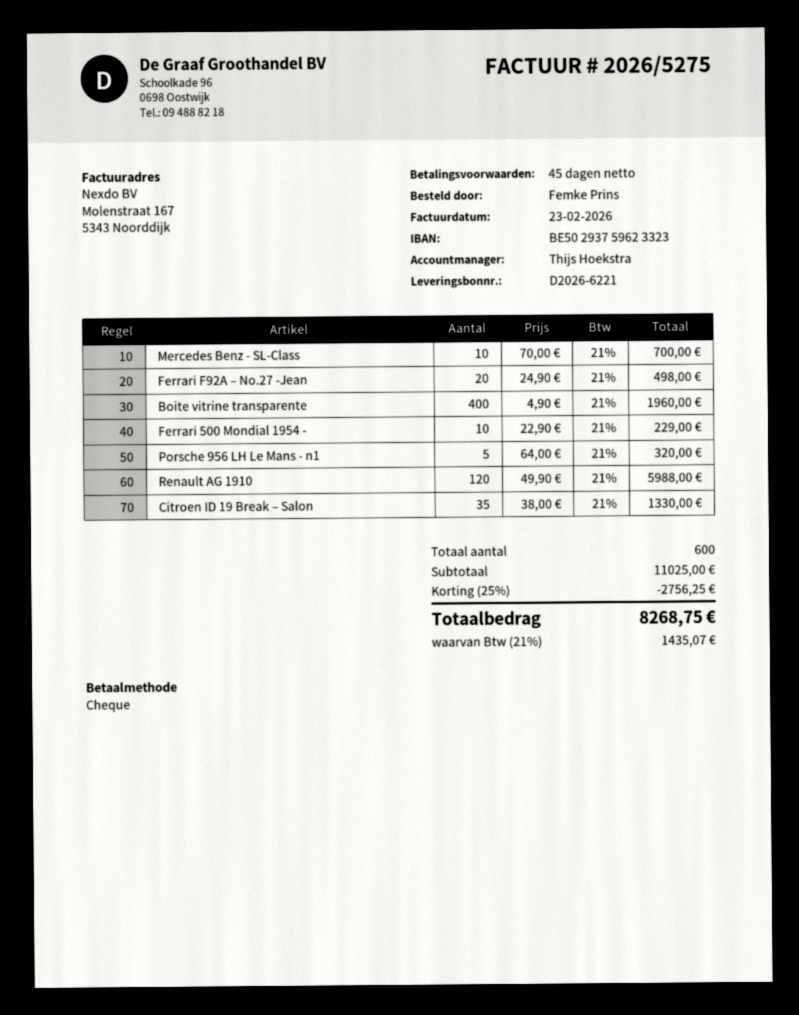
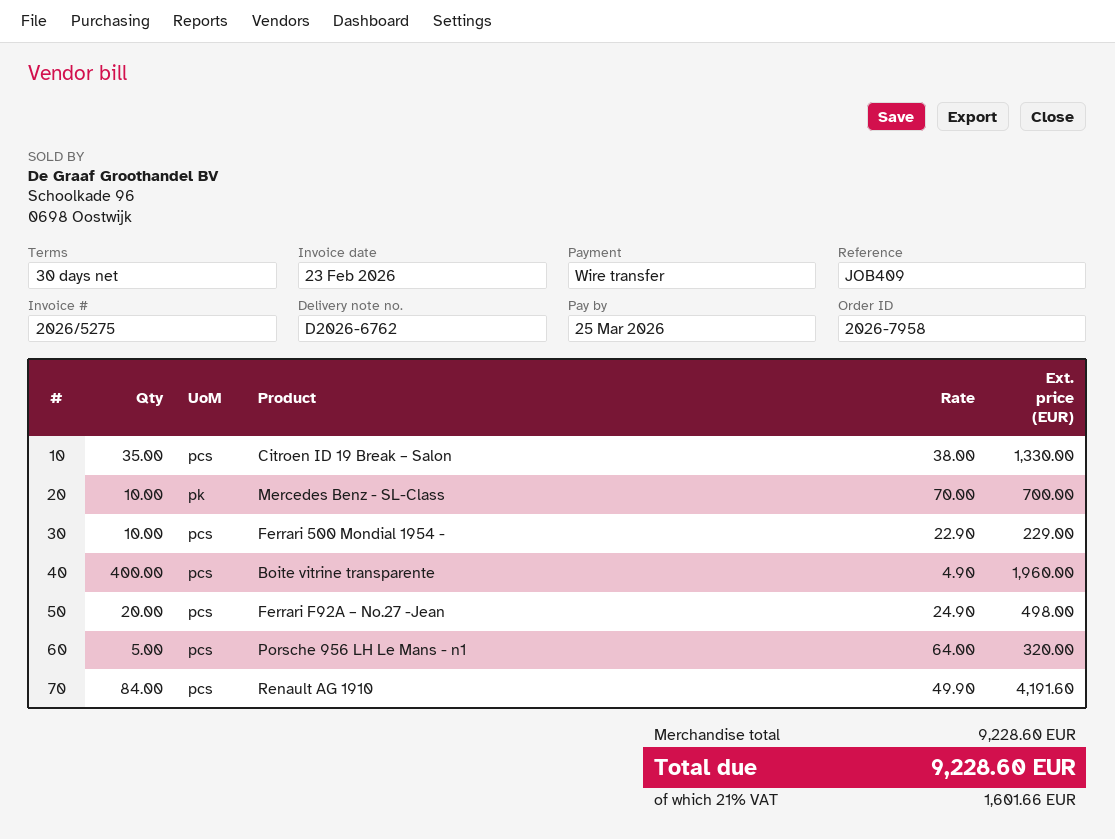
delivery note number: D2026-6221 -> D2026-6762
payment terms: 45 days -> 30 days
payment method: cheque -> bank transfer
Renault AG 1910: 120 x 49.90 = 5988.00 -> 84 x 49.90 = 4191.60
subtotal: 11025.00 -> 9228.60
discount: 25% = 2756.25 -> none
tax: 21% = 1435.07 -> 21% = 1601.66
total: 8268.75 -> 9228.60

